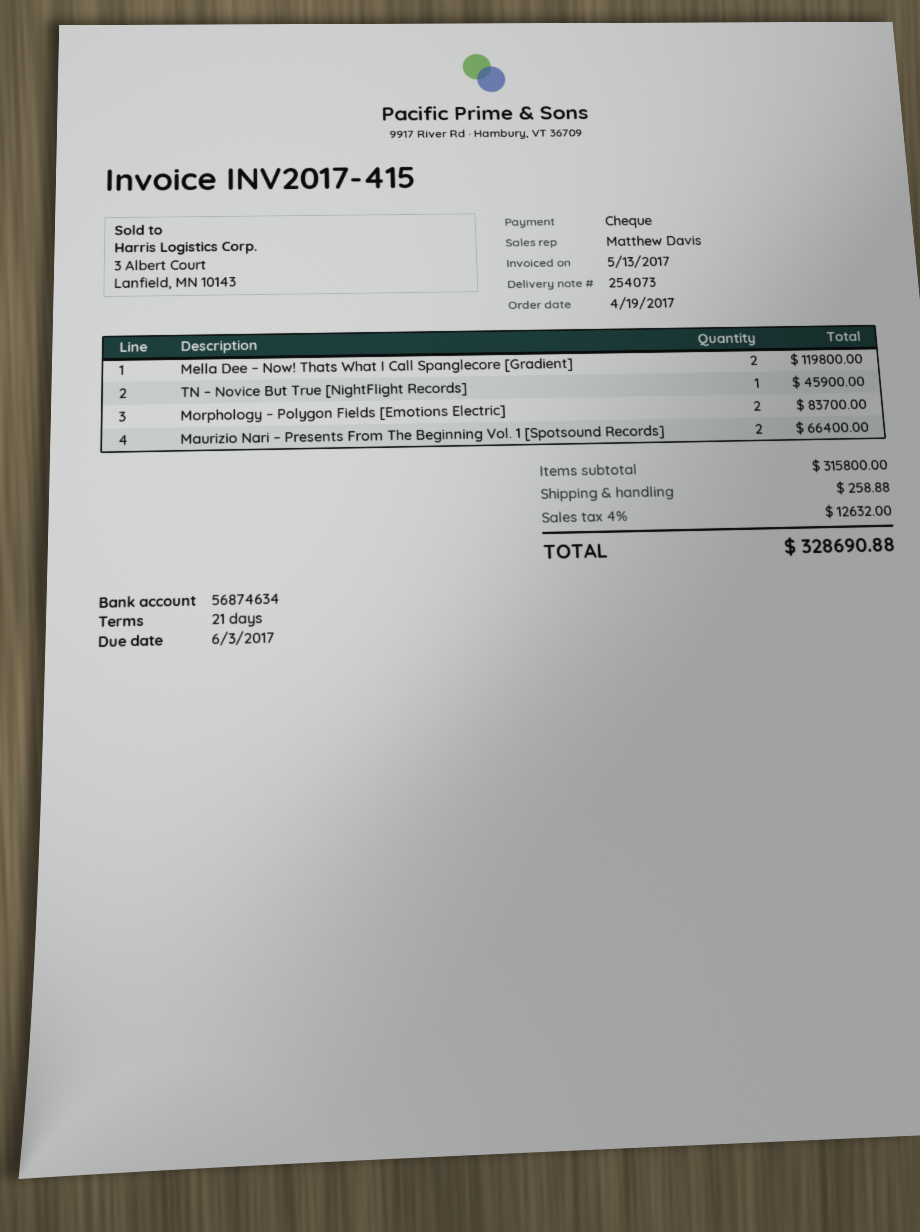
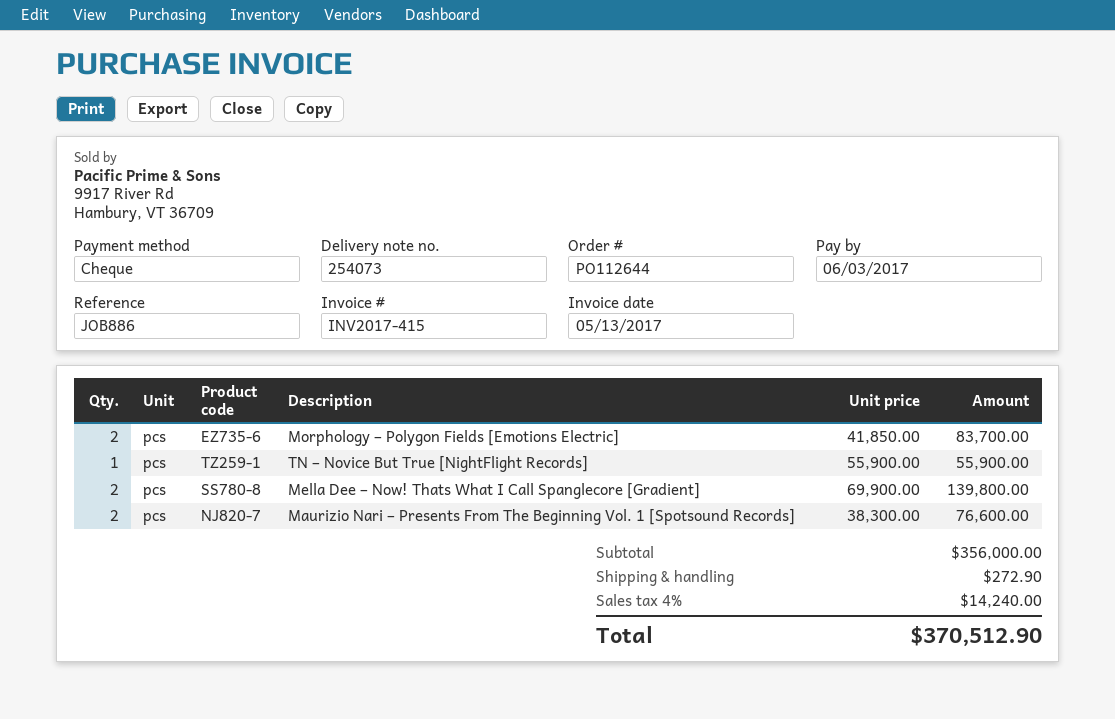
Mella Dee – Now! Thats What I Call Spanglecore [Gradient]: 2 for 119800.00 -> 2 for 139800.00
TN – Novice But True [NightFlight Records]: 1 for 45900.00 -> 1 for 55900.00
Maurizio Nari – Presents From The Beginning Vol. 1 [Spotsound Records]: 2 for 66400.00 -> 2 for 76600.00
subtotal: 315800.00 -> 356000.00
shipping: 258.88 -> 272.90
tax: 4% = 12632.00 -> 4% = 14240.00
total: 328690.88 -> 370512.90

